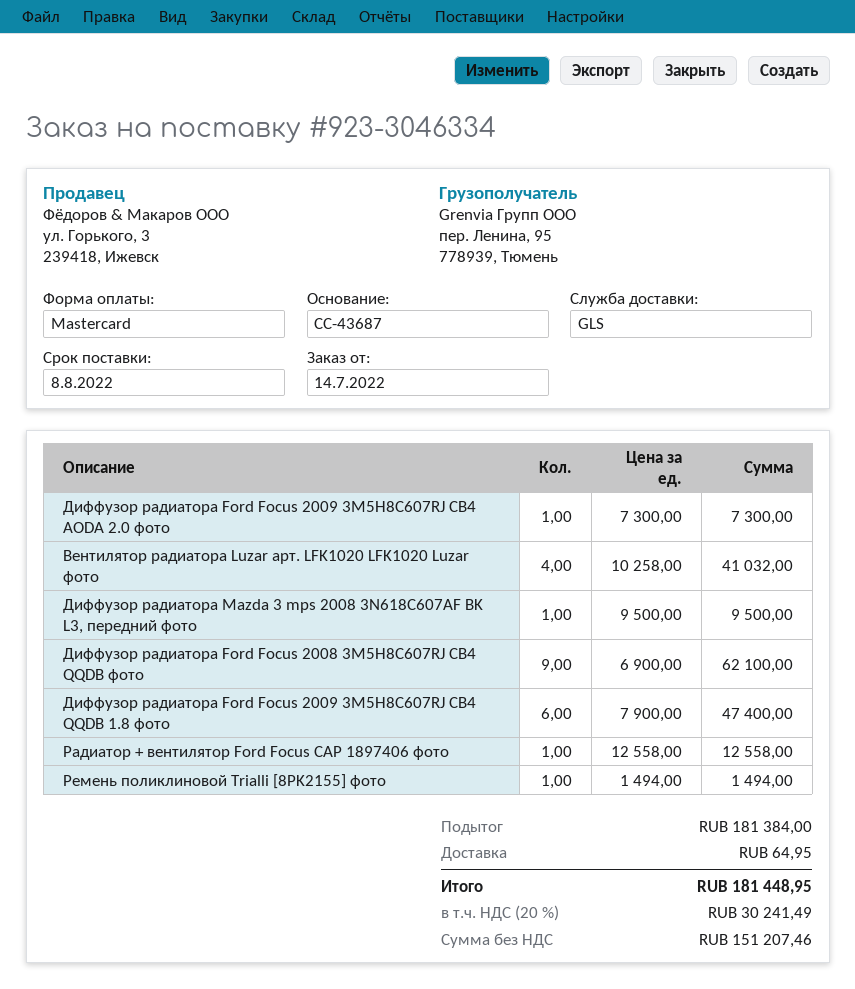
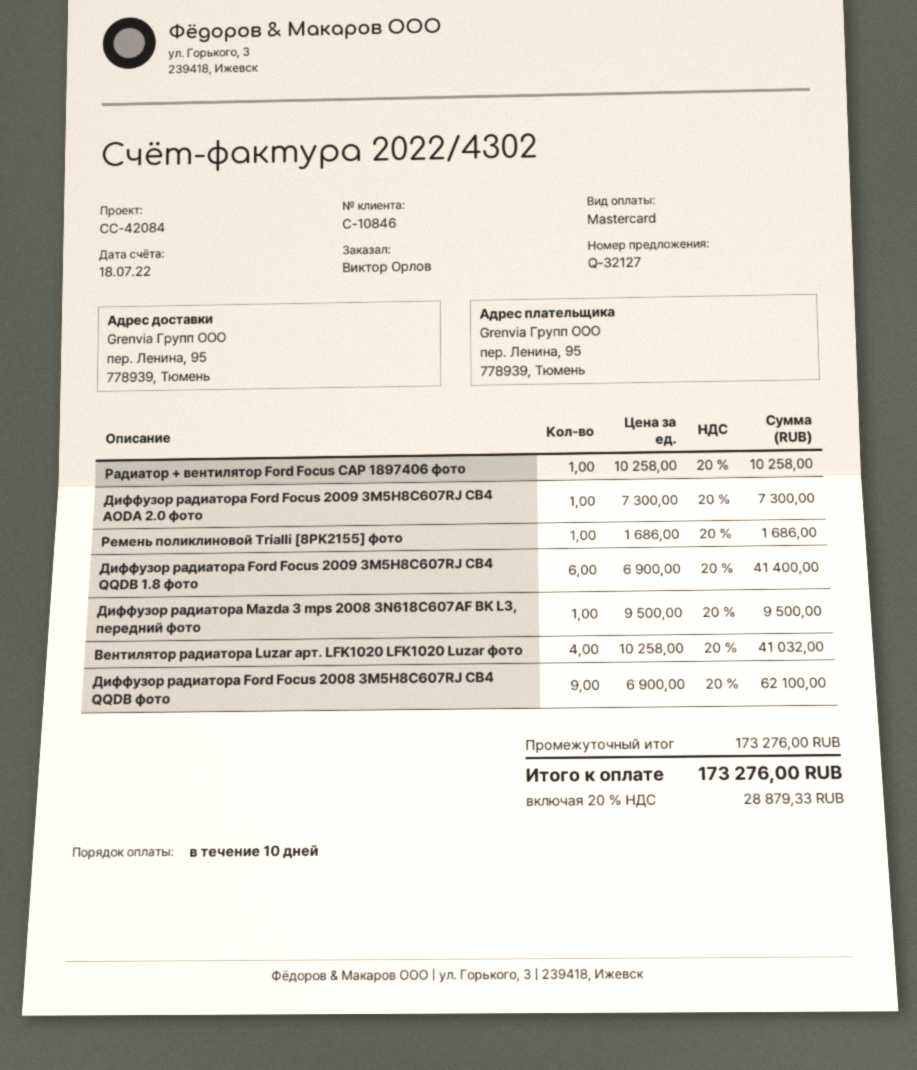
reference: CC-43687 -> CC-42084
Диффузор радиатора Ford Focus 2009 3M5H8C607RJ CB4 QQDB 1.8 фото: 6 x 7900.00 = 47400.00 -> 6 x 6900.00 = 41400.00
Радиатор + вентилятор Ford Focus CAP 1897406 фото: 1 x 12558.00 = 12558.00 -> 1 x 10258.00 = 10258.00
Ремень поликлиновой Trialli [8PK2155] фото: 1 x 1494.00 = 1494.00 -> 1 x 1686.00 = 1686.00
subtotal: 181384.00 -> 173276.00
shipping: 64.95 -> none
tax: 20% = 30241.49 -> 20% = 28879.33
total: 181448.95 -> 173276.00

